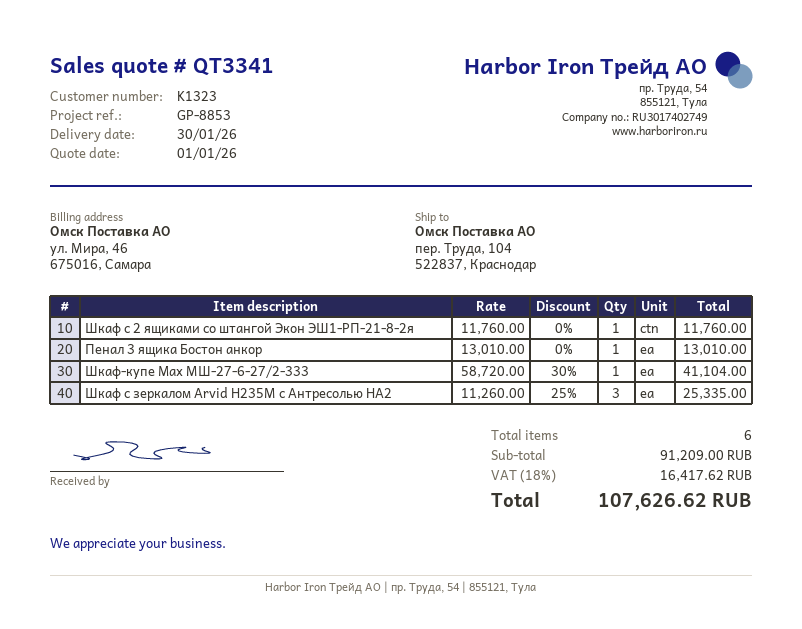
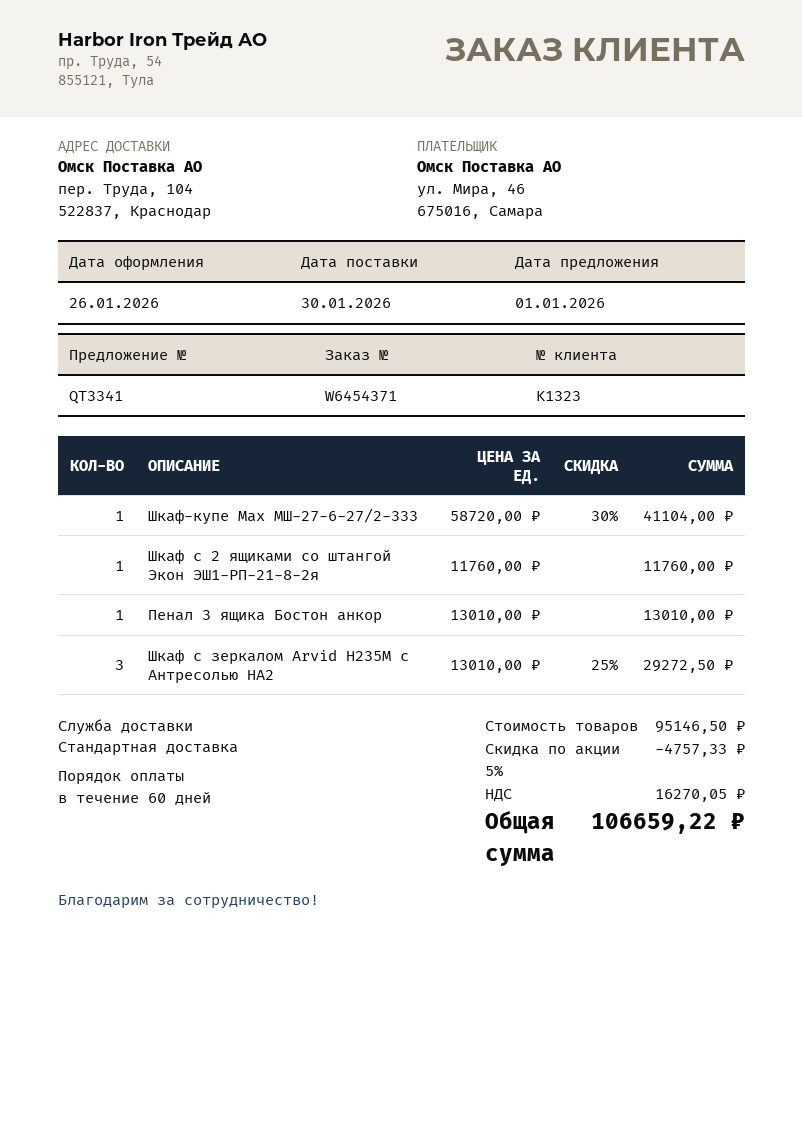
Шкаф с зеркалом Arvid H235М с Антресолью HA2: 3 x 11260.00 - 25% = 25335.00 -> 3 x 13010.00 - 25% = 29272.50
subtotal: 91209.00 -> 95146.50
discount: none -> 5% = 4757.33
tax: 16417.62 -> 16270.05
total: 107626.62 -> 106659.22

